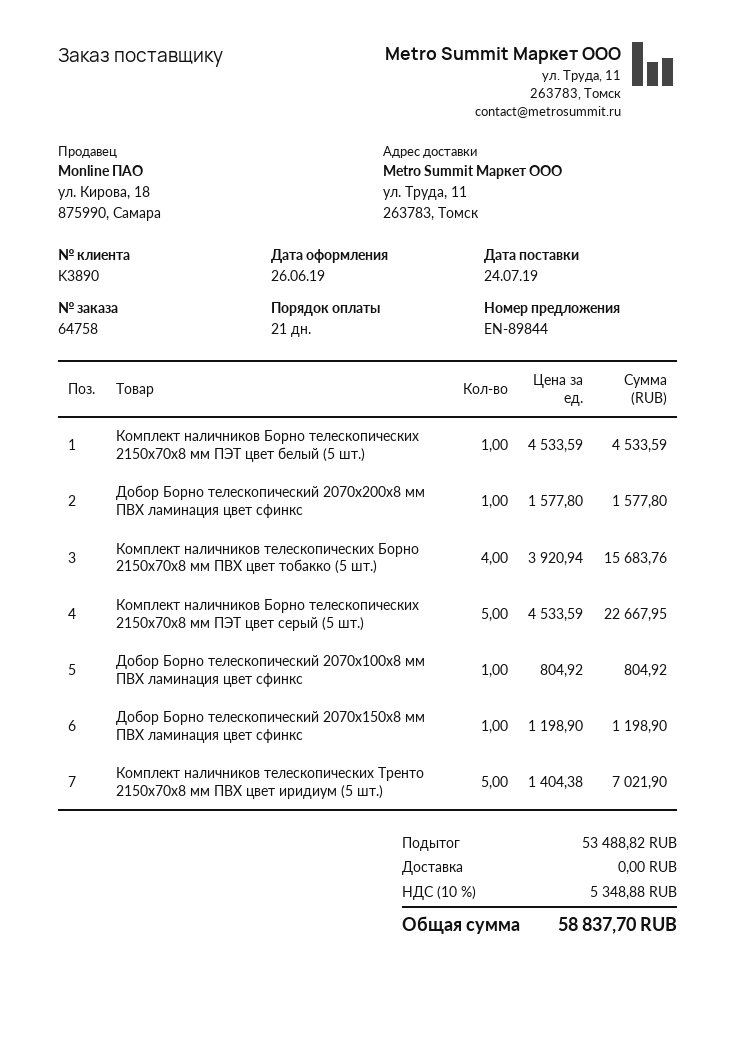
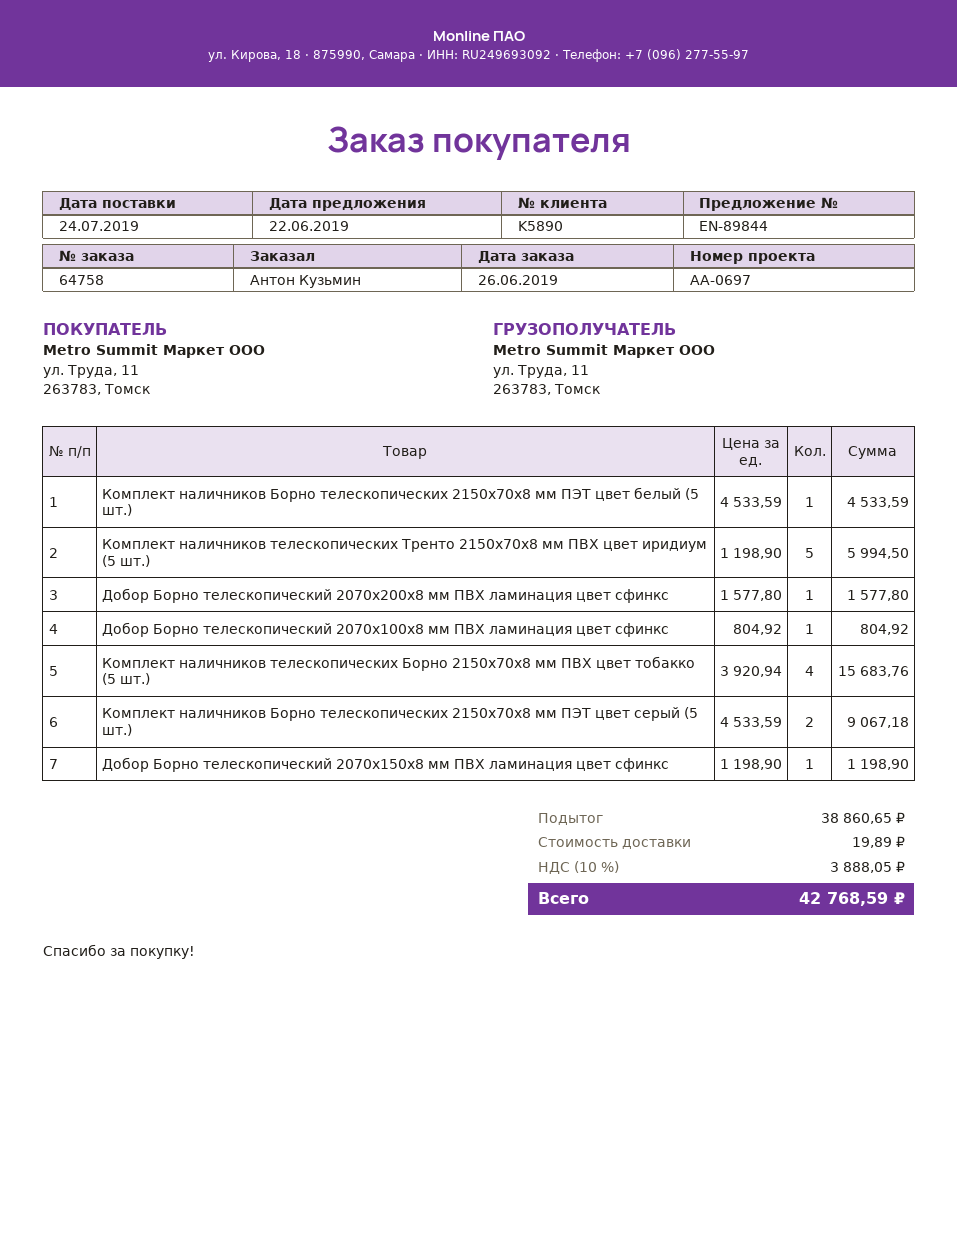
customer number: K3890 -> K5890
Комплект наличников Борно телескопических 2150x70x8 мм ПЭТ цвет серый (5 шт.): 5 x 4533.59 = 22667.95 -> 2 x 4533.59 = 9067.18
Комплект наличников телескопических Тренто 2150x70x8 мм ПВХ цвет иридиум (5 шт.): 5 x 1404.38 = 7021.90 -> 5 x 1198.90 = 5994.50
subtotal: 53488.82 -> 38860.65
shipping: 0.00 -> 19.89
tax: 10% = 5348.88 -> 10% = 3888.05
total: 58837.70 -> 42768.59

